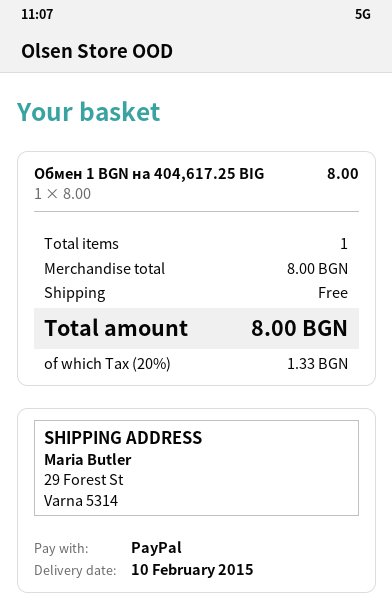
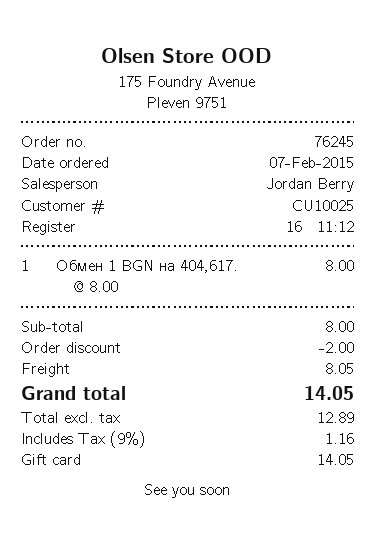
payment method: PayPal -> gift card
discount: none -> 2.00
shipping: 0.00 -> 8.05
tax: 20% = 1.33 -> 9% = 1.16
total: 8.00 -> 14.05

